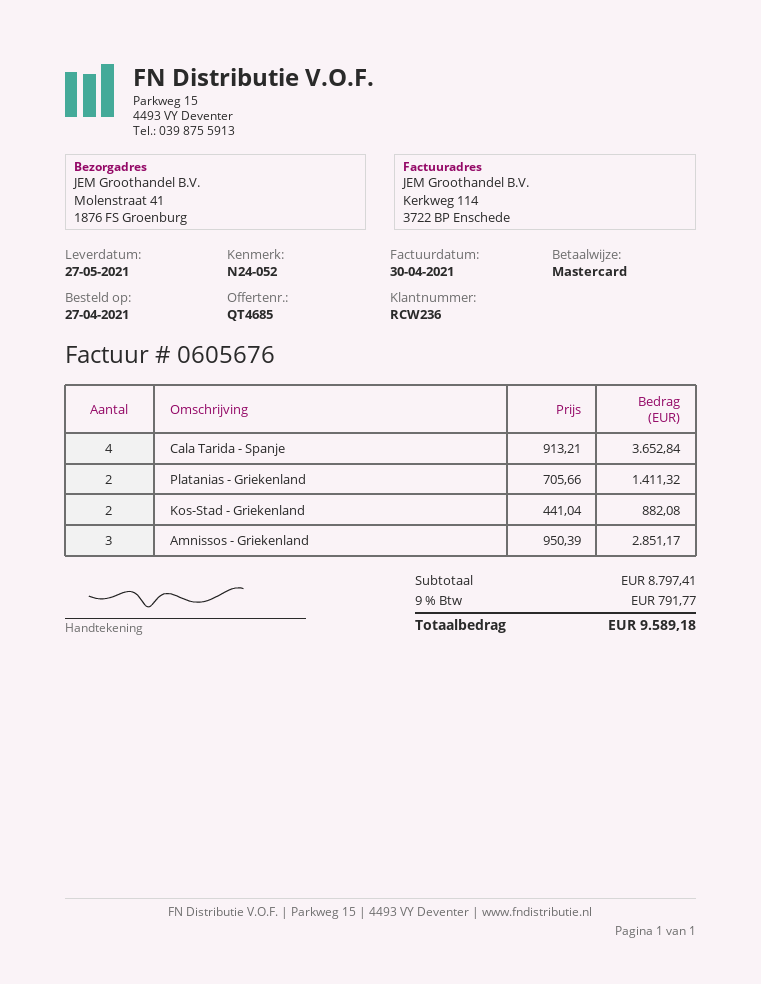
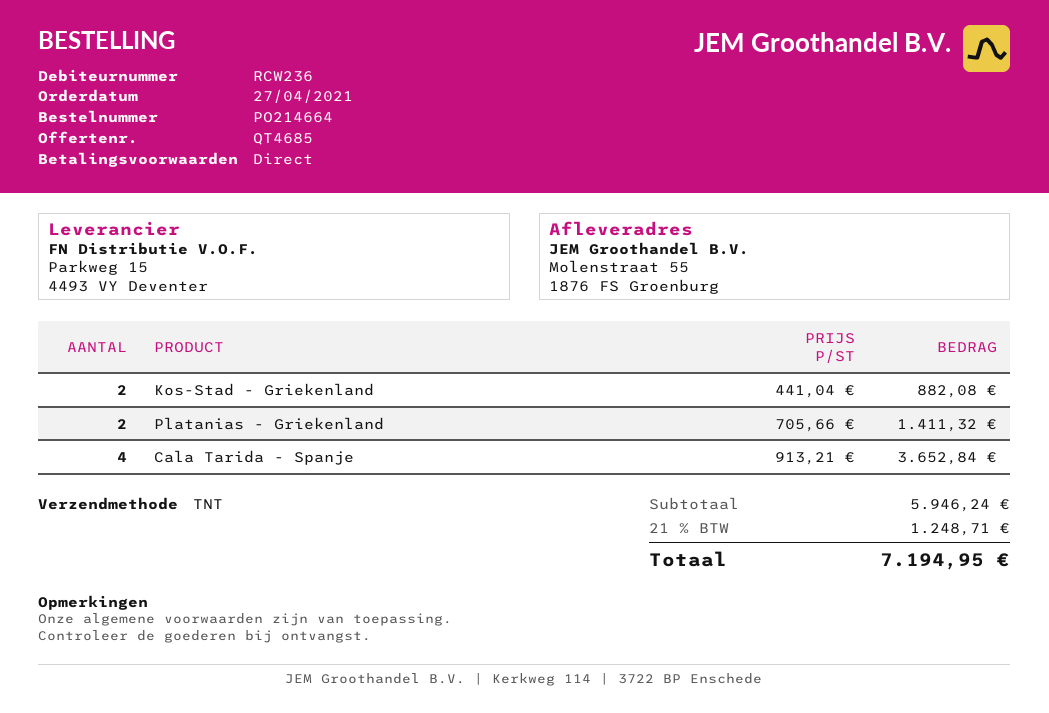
ship to: Molenstraat 41, 1876 FS Groenburg -> Molenstraat 55, 1876 FS Groenburg
Amnissos - Griekenland: 3 x 950.39 = 2851.17 -> none
subtotal: 8797.41 -> 5946.24
tax: 9% = 791.77 -> 21% = 1248.71
total: 9589.18 -> 7194.95

